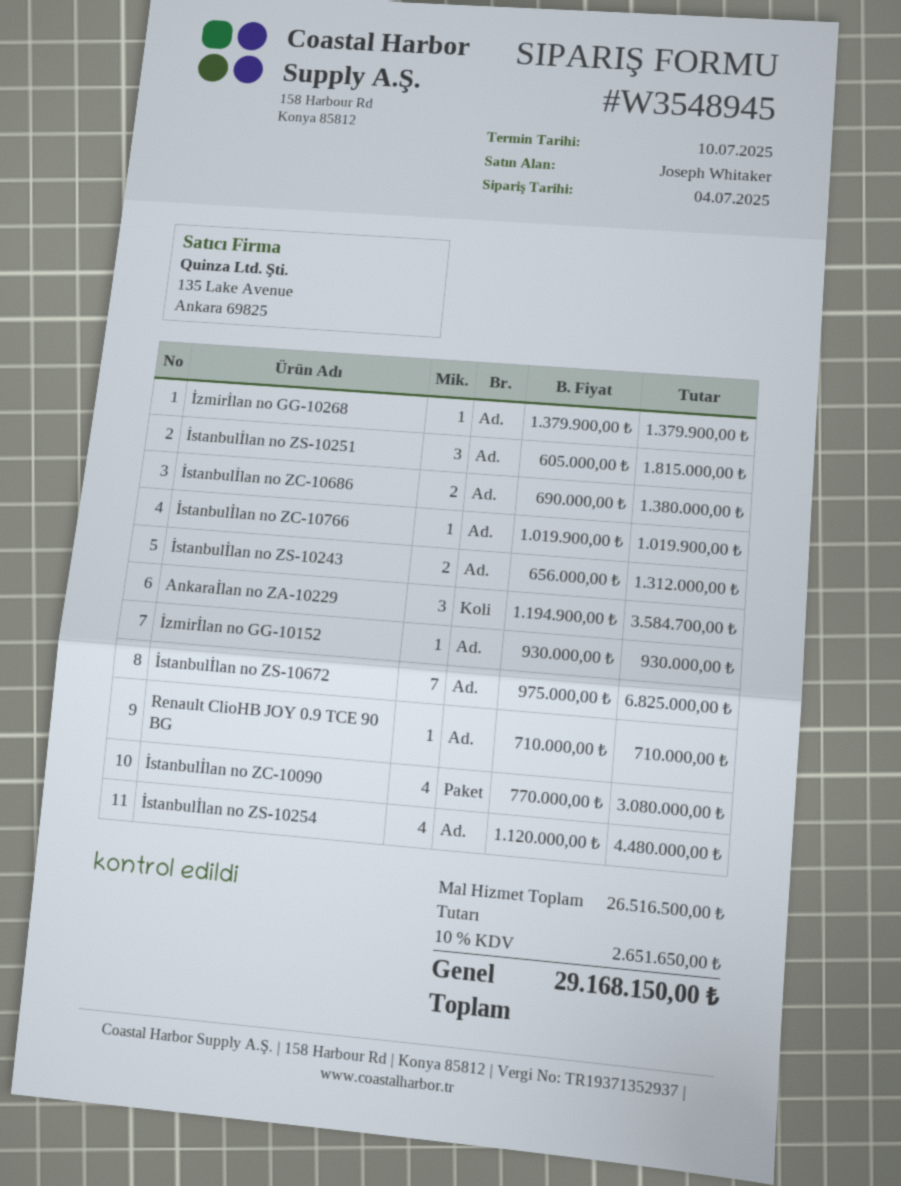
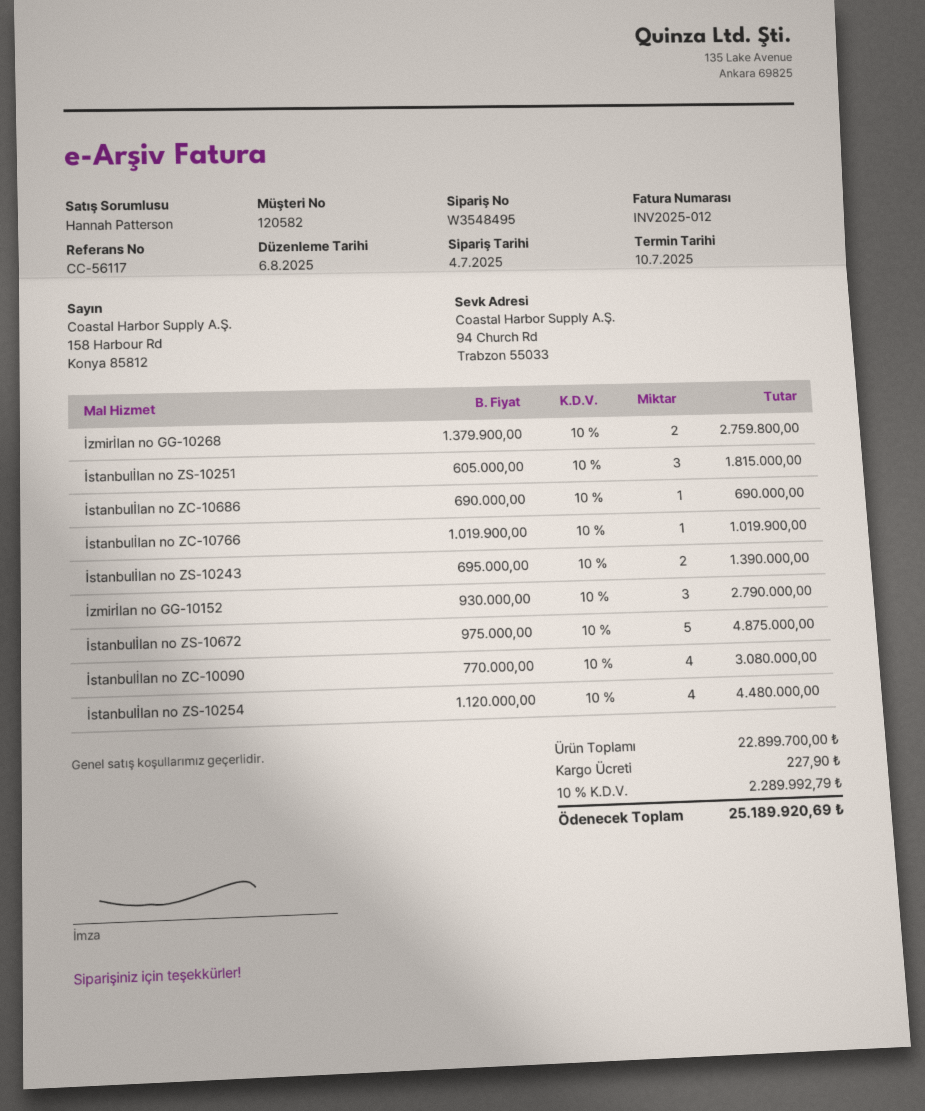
order number: W3548945 -> W3548495
İzmirİlan no GG-10268: 1 x 1379900.00 = 1379900.00 -> 2 x 1379900.00 = 2759800.00
İstanbulİlan no ZC-10686: 2 x 690000.00 = 1380000.00 -> 1 x 690000.00 = 690000.00
İstanbulİlan no ZS-10243: 2 x 656000.00 = 1312000.00 -> 2 x 695000.00 = 1390000.00
Ankaraİlan no ZA-10229: 3 x 1194900.00 = 3584700.00 -> none
İzmirİlan no GG-10152: 1 x 930000.00 = 930000.00 -> 3 x 930000.00 = 2790000.00
İstanbulİlan no ZS-10672: 7 x 975000.00 = 6825000.00 -> 5 x 975000.00 = 4875000.00
Renault ClioHB JOY 0.9 TCE 90 BG: 1 x 710000.00 = 710000.00 -> none
subtotal: 26516500.00 -> 22899700.00
shipping: none -> 227.90
tax: 10% = 2651650.00 -> 10% = 2289992.79
total: 29168150.00 -> 25189920.69

